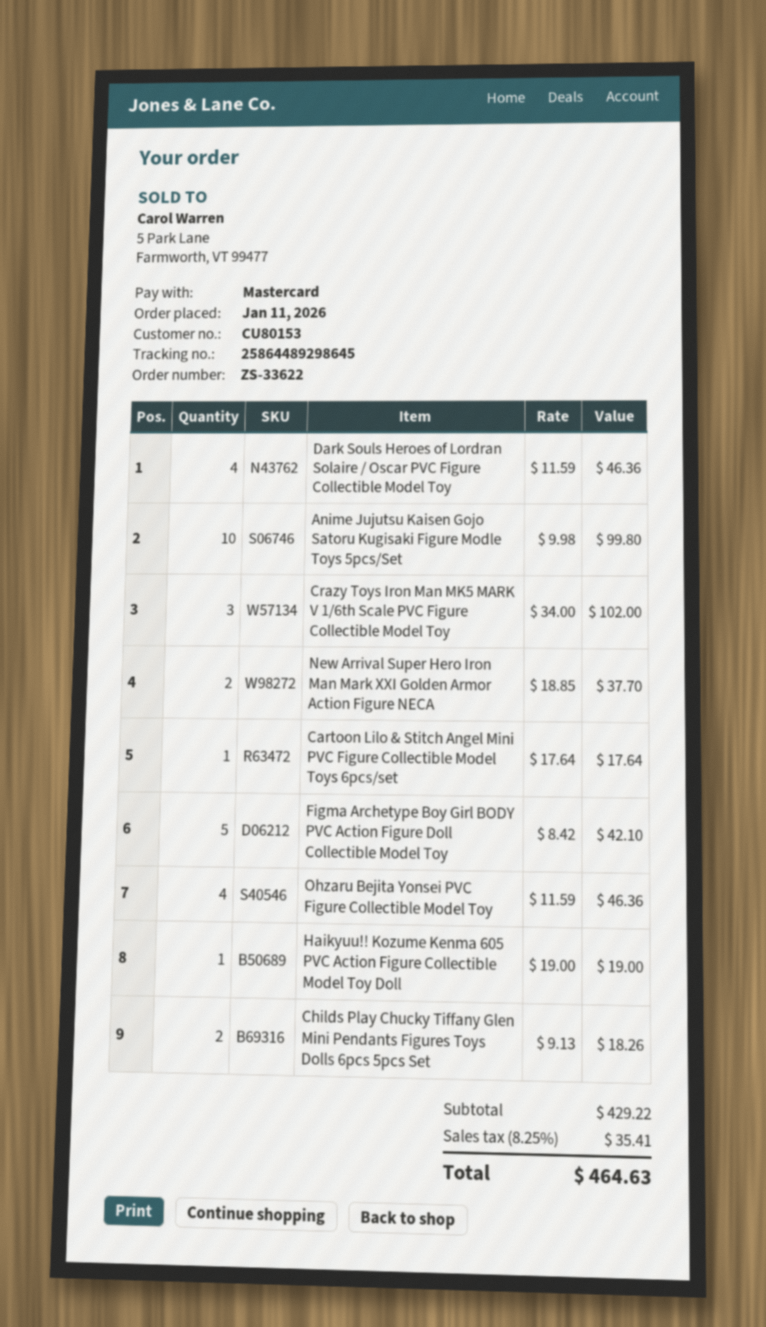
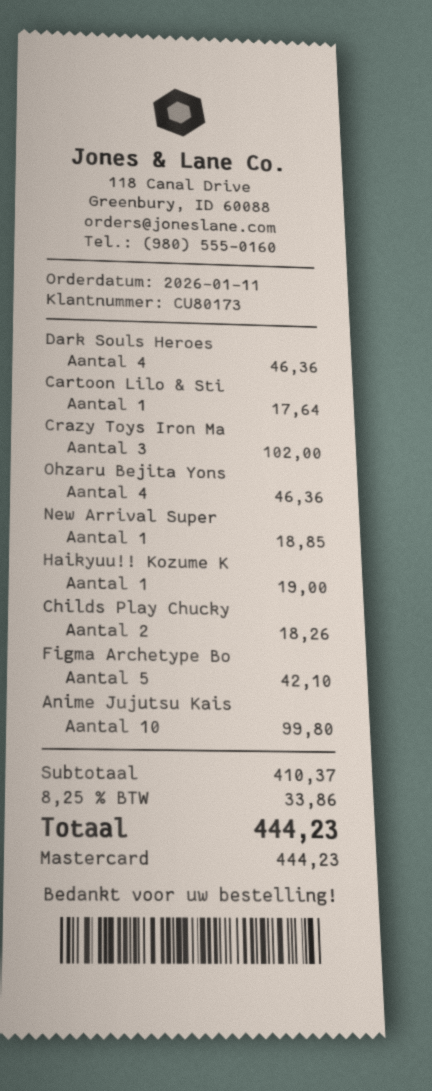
customer number: CU80153 -> CU80173
New Arrival Super Hero Iron Man Mark XXI Golden Armor Action Figure NECA: 2 for 37.70 -> 1 for 18.85
subtotal: 429.22 -> 410.37
tax: 8.25% = 35.41 -> 8.25% = 33.86
total: 464.63 -> 444.23

